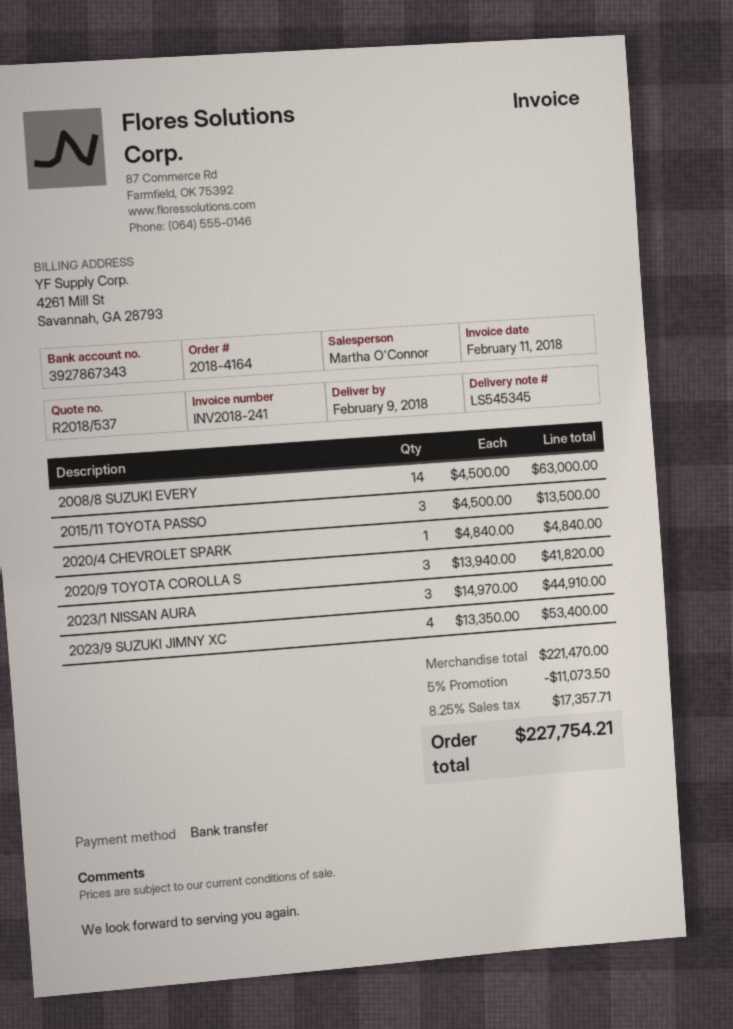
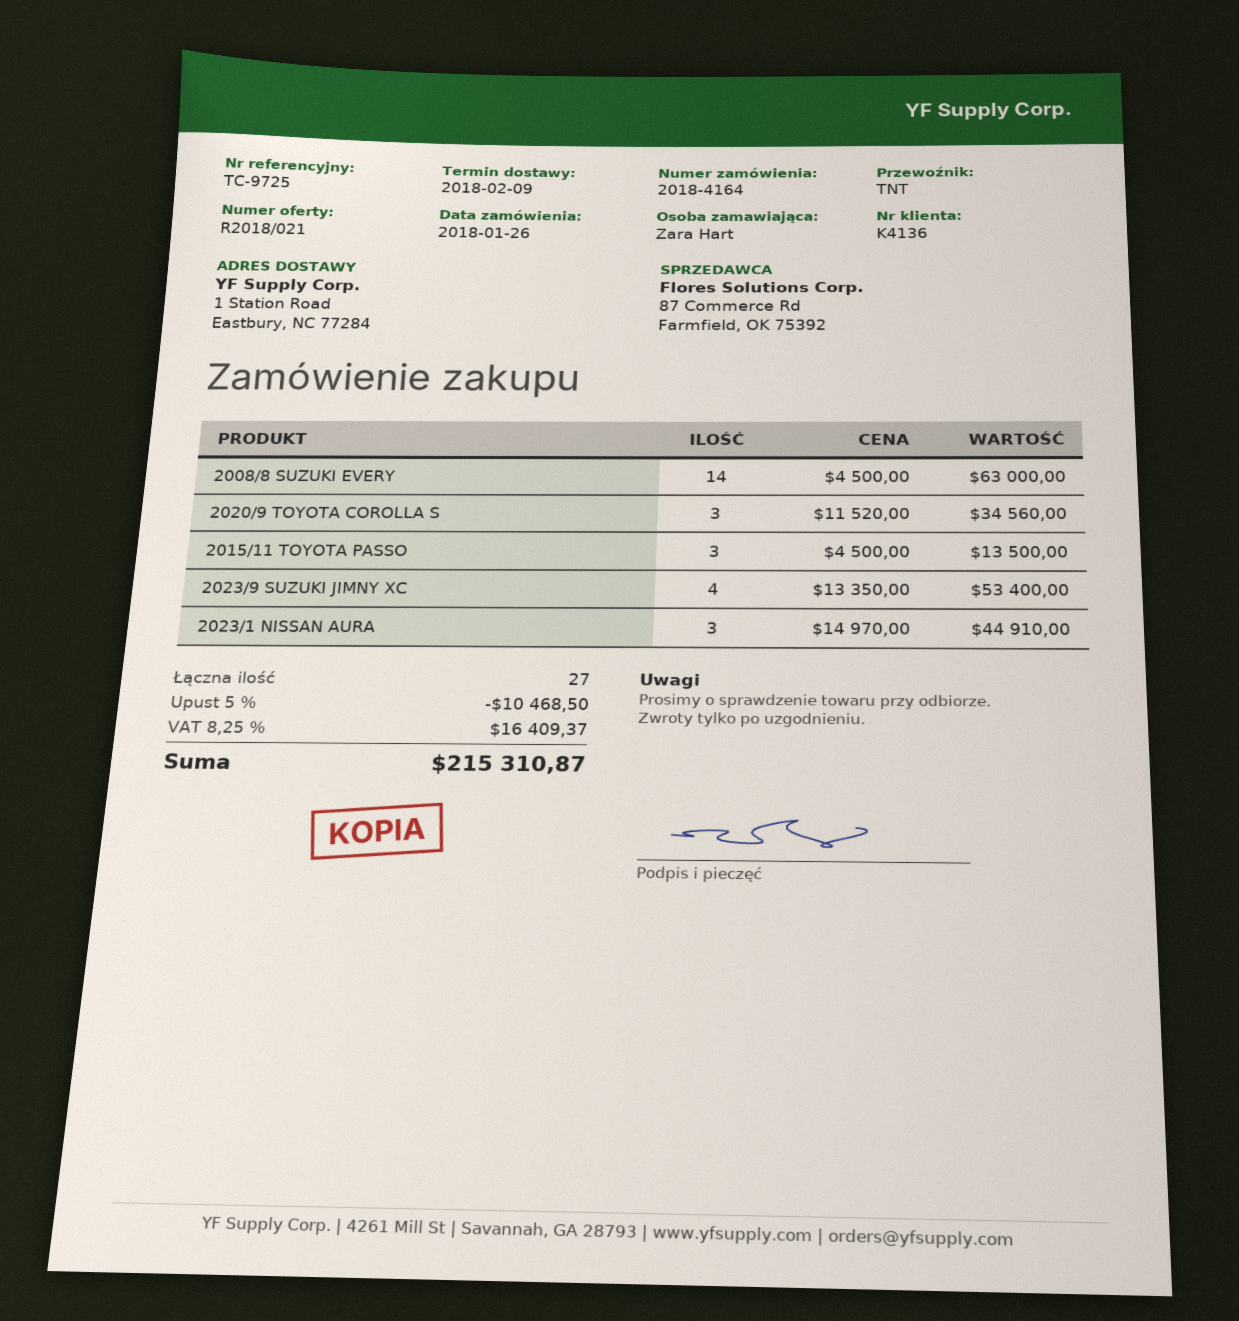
quote number: R2018/537 -> R2018/021
2020/4 CHEVROLET SPARK: 1 x 4840.00 = 4840.00 -> none
2020/9 TOYOTA COROLLA S: 3 x 13940.00 = 41820.00 -> 3 x 11520.00 = 34560.00
discount: 5% = 11073.50 -> 5% = 10468.50
tax: 8.25% = 17357.71 -> 8.25% = 16409.37
total: 227754.21 -> 215310.87

